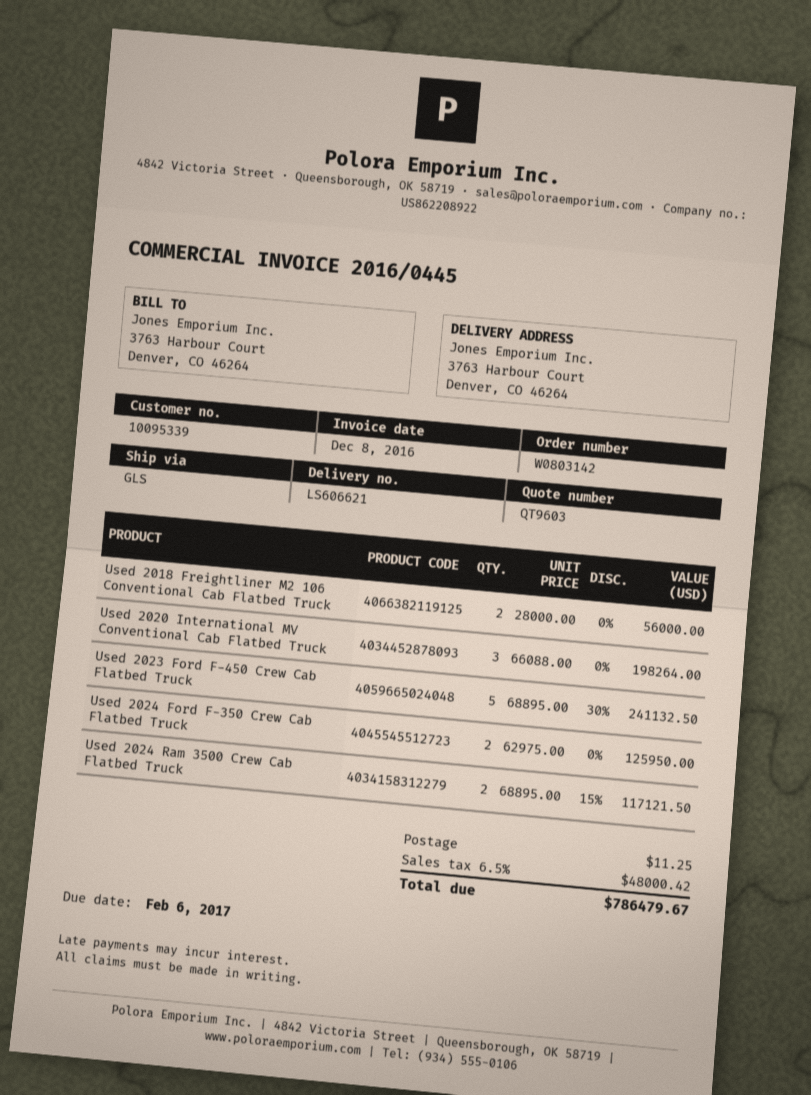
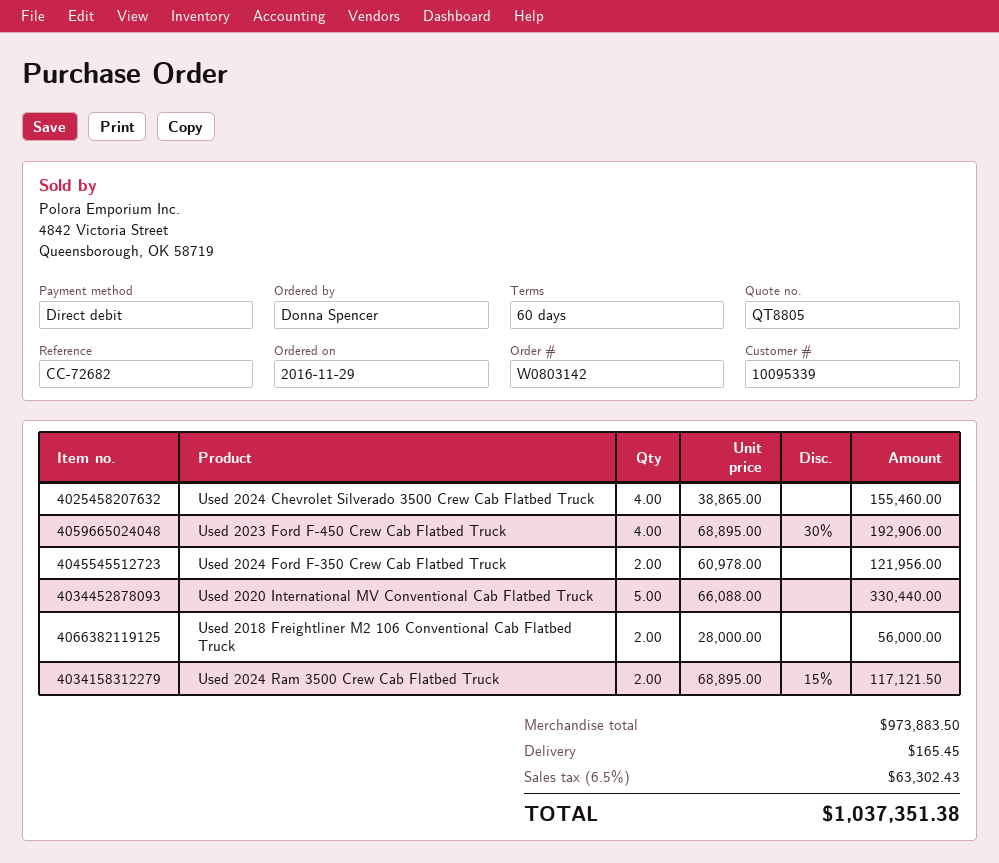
quote number: QT9603 -> QT8805
Used 2020 International MV Conventional Cab Flatbed Truck: 3 x 66088.00 = 198264.00 -> 5 x 66088.00 = 330440.00
Used 2023 Ford F-450 Crew Cab Flatbed Truck: 5 x 68895.00 - 30% = 241132.50 -> 4 x 68895.00 - 30% = 192906.00
Used 2024 Ford F-350 Crew Cab Flatbed Truck: 2 x 62975.00 = 125950.00 -> 2 x 60978.00 = 121956.00
Used 2024 Chevrolet Silverado 3500 Crew Cab Flatbed Truck: none -> 4 x 38865.00 = 155460.00
shipping: 11.25 -> 165.45
tax: 6.5% = 48000.42 -> 6.5% = 63302.43
total: 786479.67 -> 1037351.38

